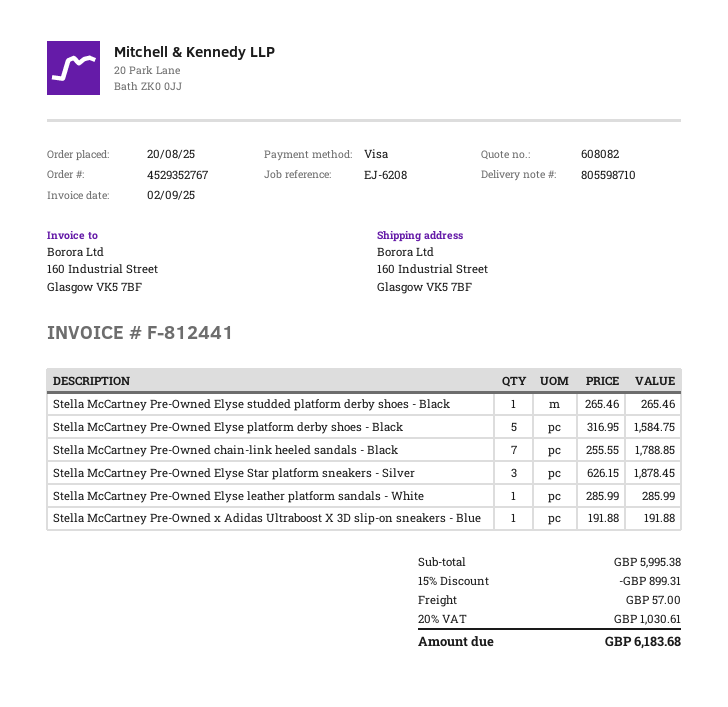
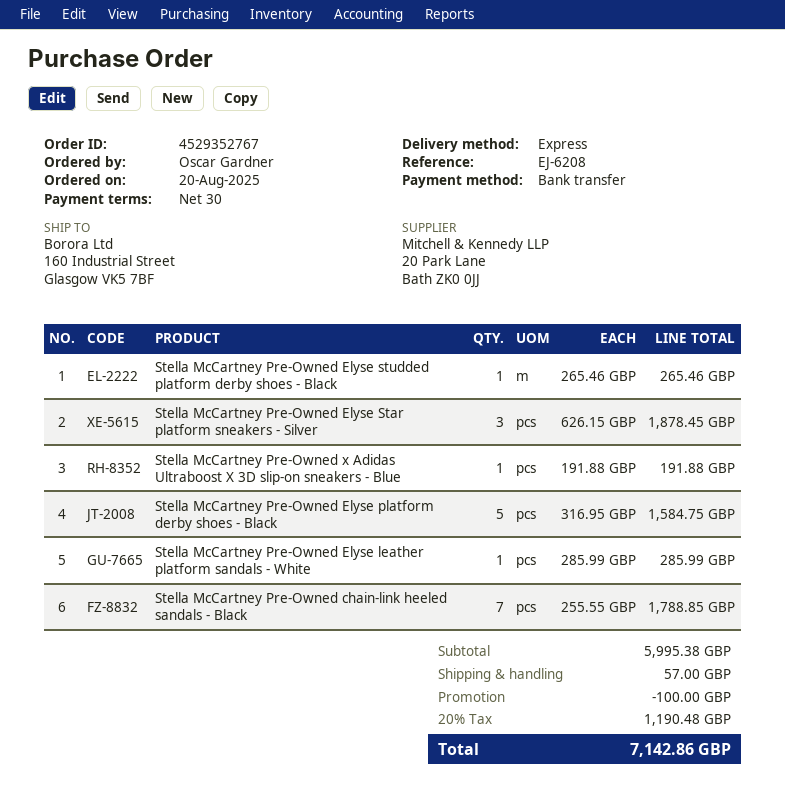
payment method: Visa -> bank transfer
discount: 899.31 -> 100.00
tax: 20% = 1030.61 -> 20% = 1190.48
total: 6183.68 -> 7142.86

